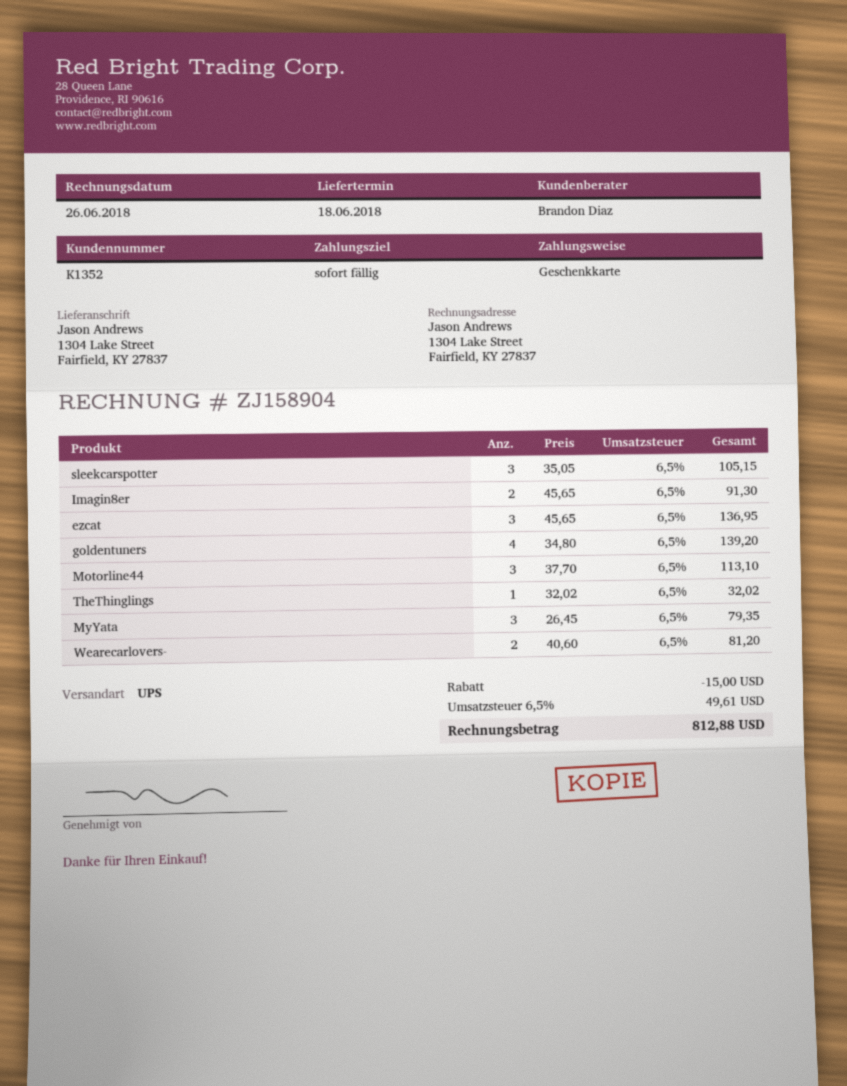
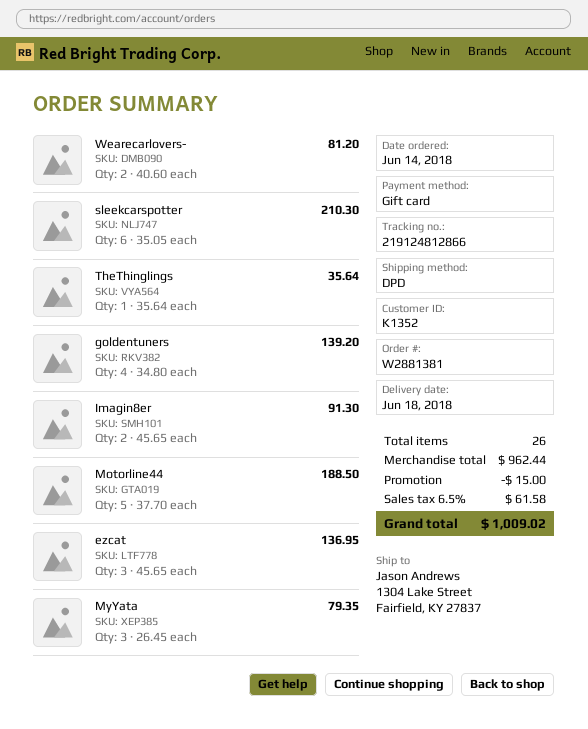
shipping method: UPS -> DPD
sleekcarspotter: 3 x 35.05 = 105.15 -> 6 x 35.05 = 210.30
Motorline44: 3 x 37.70 = 113.10 -> 5 x 37.70 = 188.50
TheThinglings: 1 x 32.02 = 32.02 -> 1 x 35.64 = 35.64
tax: 6.5% = 49.61 -> 6.5% = 61.58
total: 812.88 -> 1009.02

